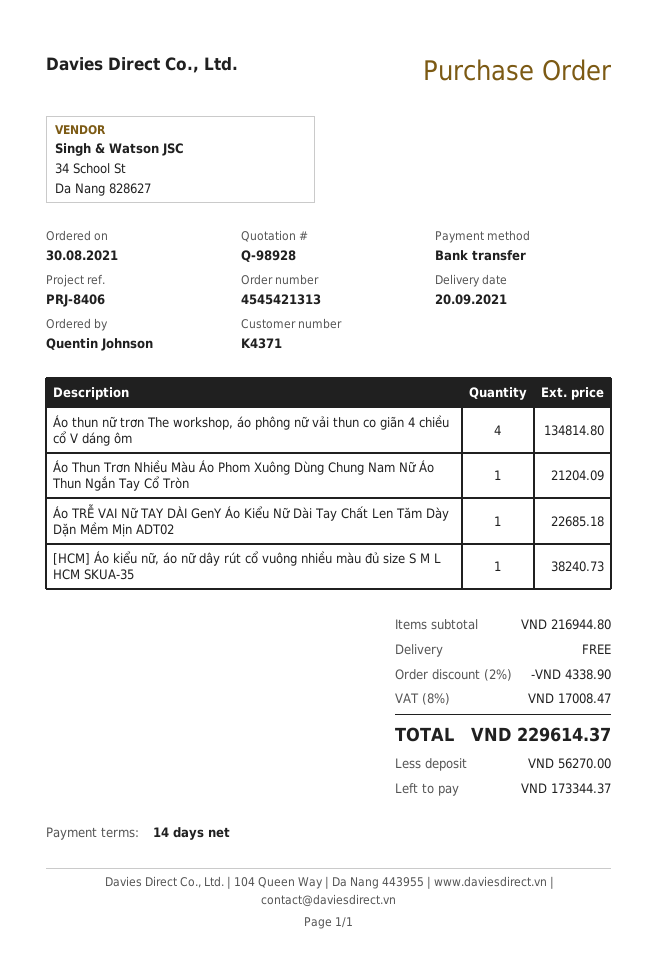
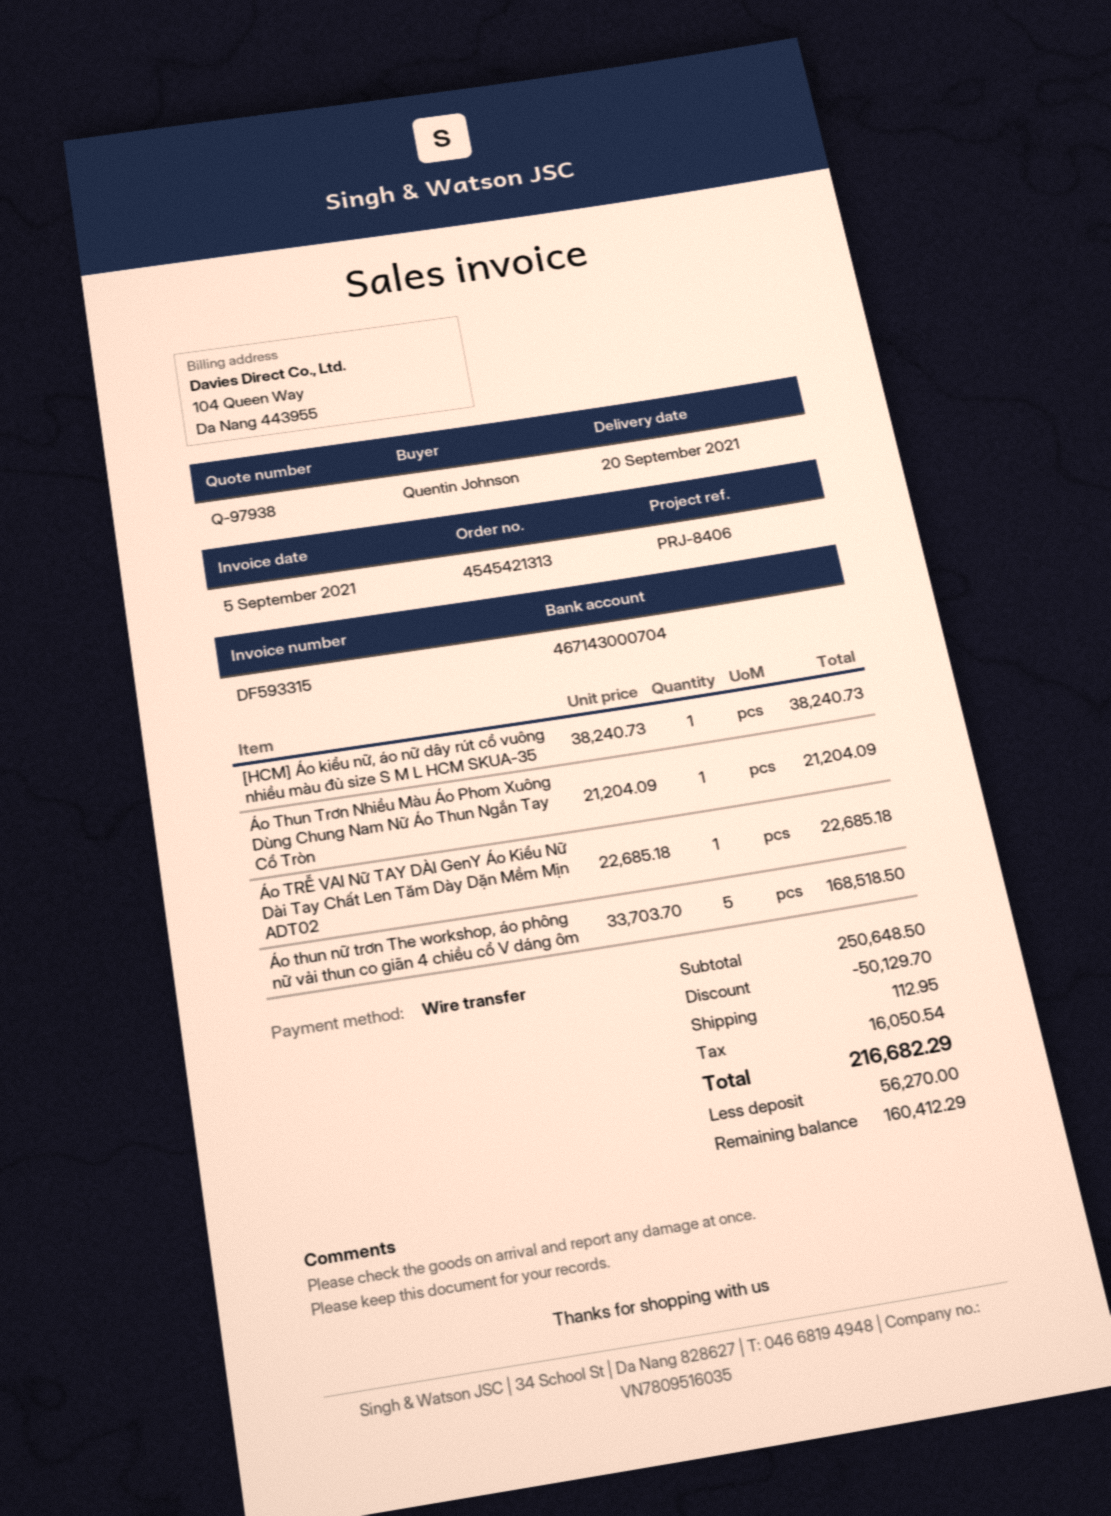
quote number: Q-98928 -> Q-97938
Áo thun nữ trơn The workshop, áo phông nữ vải thun co giãn 4 chiều cổ V dáng ôm: 4 for 134814.80 -> 5 for 168518.50
subtotal: 216944.80 -> 250648.50
discount: 4338.90 -> 50129.70
shipping: 0.00 -> 112.95
tax: 17008.47 -> 16050.54
total: 229614.37 -> 216682.29
balance: 173344.37 -> 160412.29

